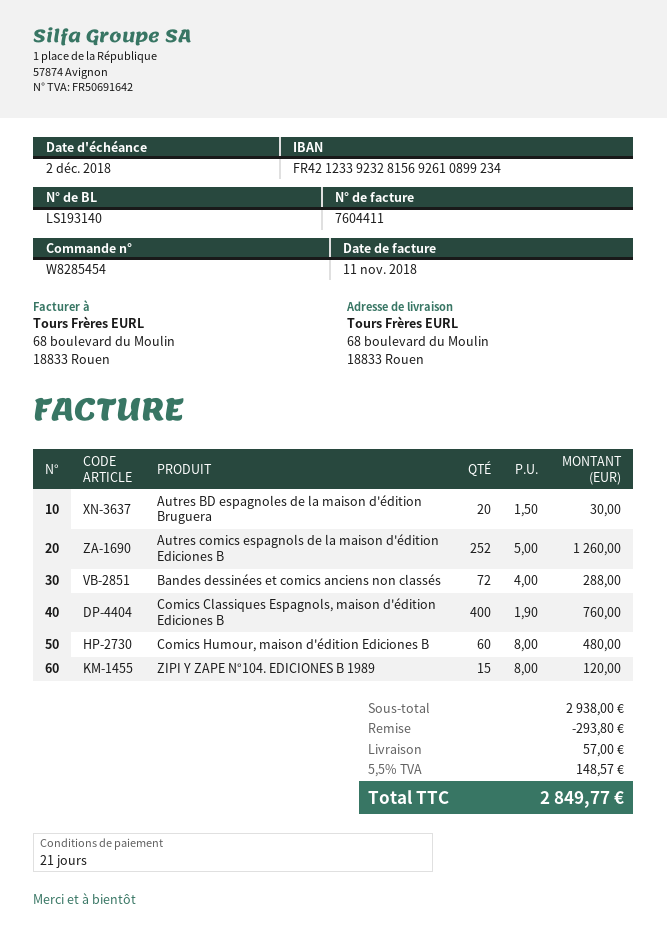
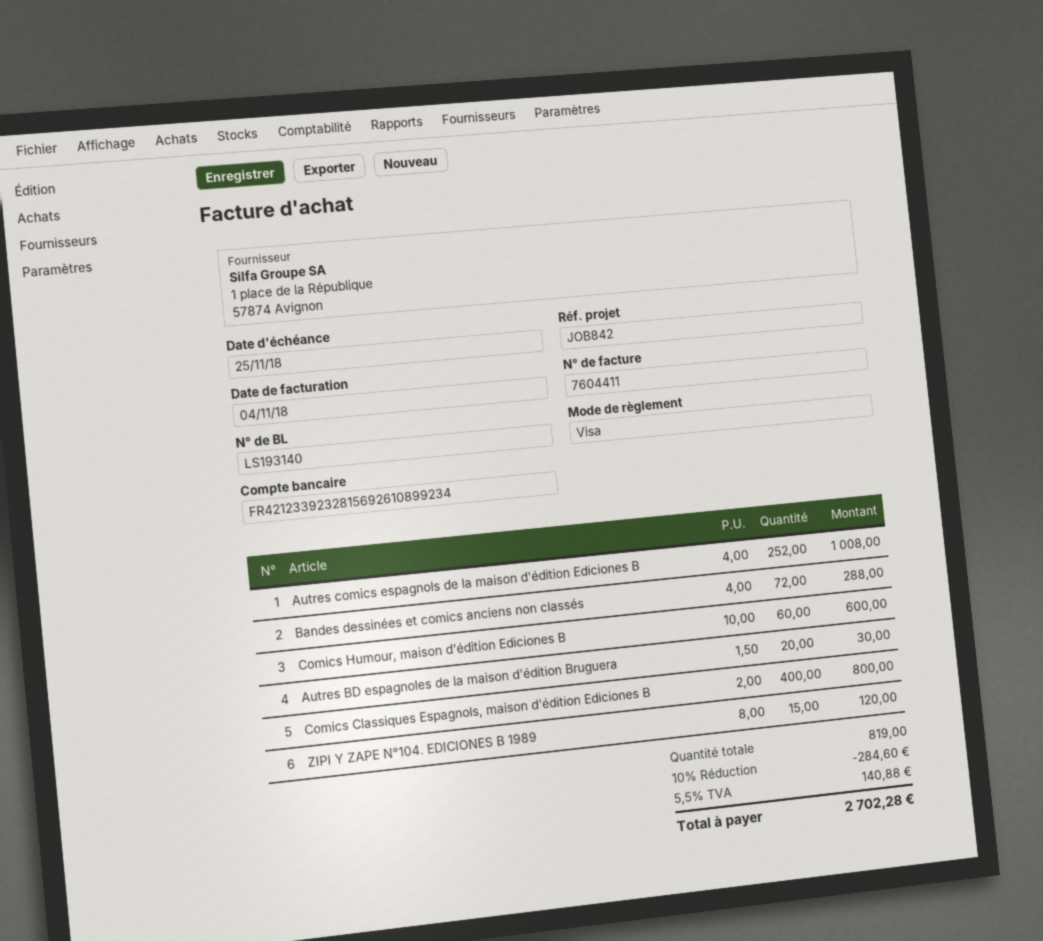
invoice date: 2018-11-11 -> 2018-11-04
due date: 2018-12-02 -> 2018-11-25
Autres comics espagnols de la maison d'édition Ediciones B: 252 x 5.00 = 1260.00 -> 252 x 4.00 = 1008.00
Comics Classiques Espagnols, maison d'édition Ediciones B: 400 x 1.90 = 760.00 -> 400 x 2.00 = 800.00
Comics Humour, maison d'édition Ediciones B: 60 x 8.00 = 480.00 -> 60 x 10.00 = 600.00
discount: 293.80 -> 284.60
shipping: 57.00 -> none
tax: 5.5% = 148.57 -> 5.5% = 140.88
total: 2849.77 -> 2702.28

